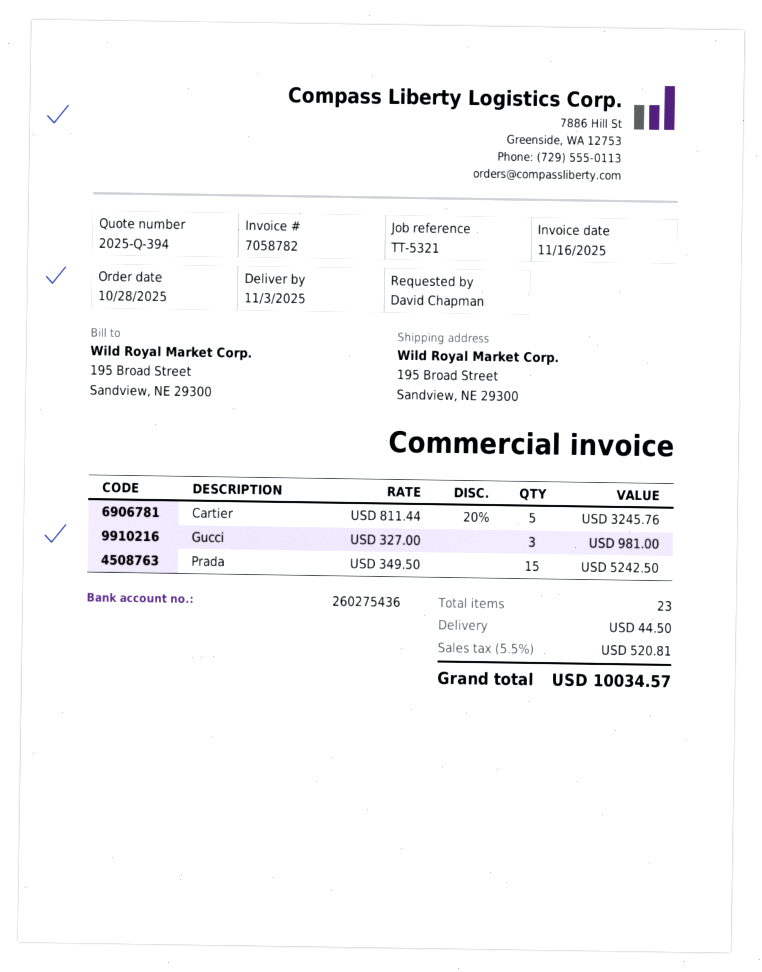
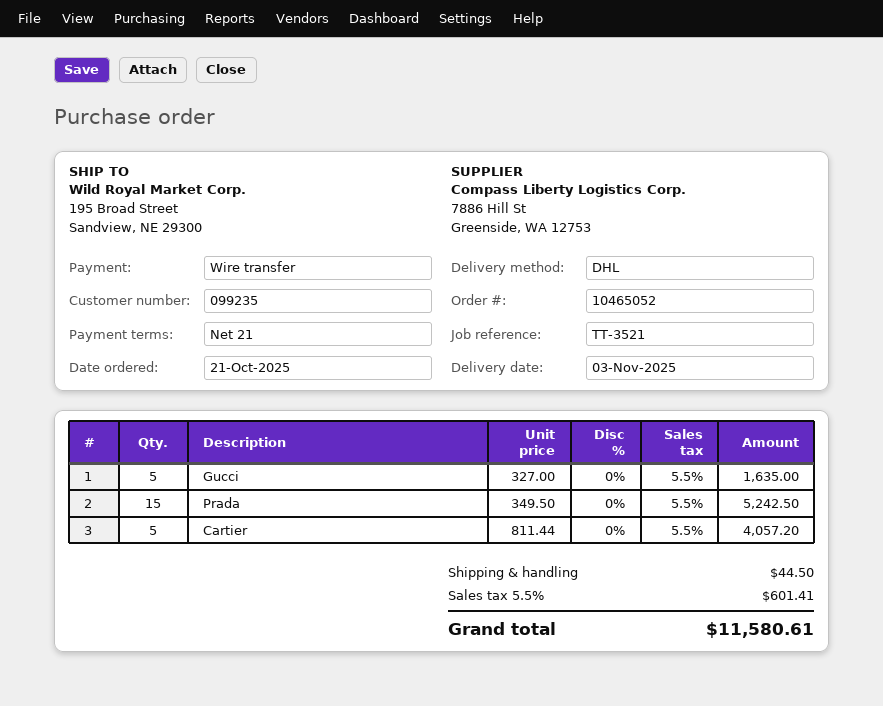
order date: 2025-10-28 -> 2025-10-21
reference: TT-5321 -> TT-3521
Cartier: 5 x 811.44 - 20% = 3245.76 -> 5 x 811.44 = 4057.20
Gucci: 3 x 327.00 = 981.00 -> 5 x 327.00 = 1635.00
tax: 5.5% = 520.81 -> 5.5% = 601.41
total: 10034.57 -> 11580.61

